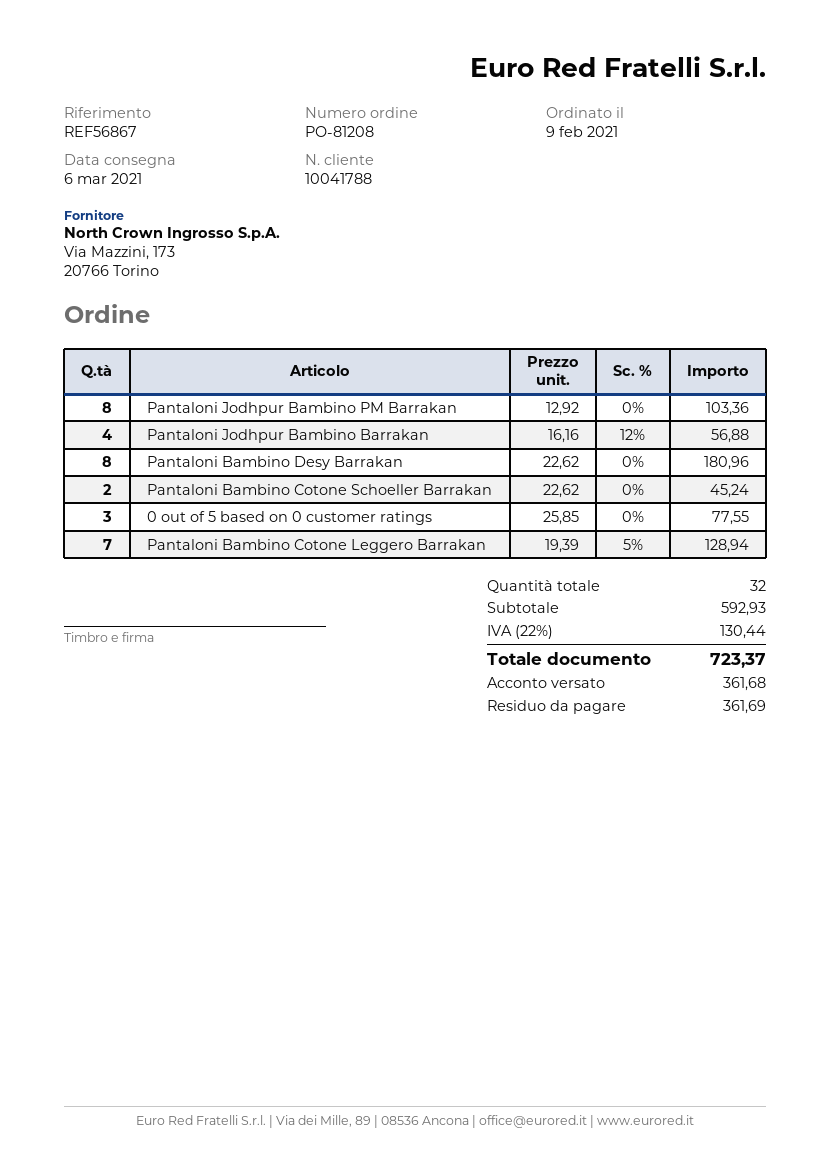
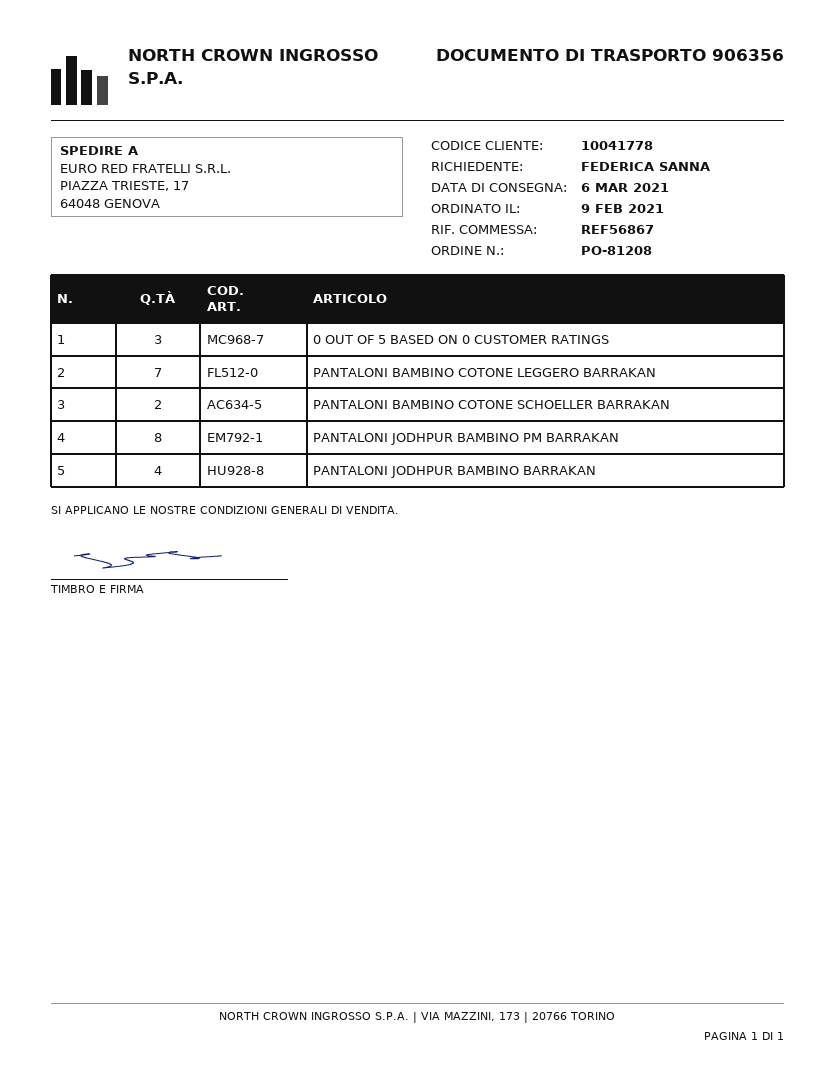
customer number: 10041788 -> 10041778
Pantaloni Bambino Desy Barrakan: 8 -> none

